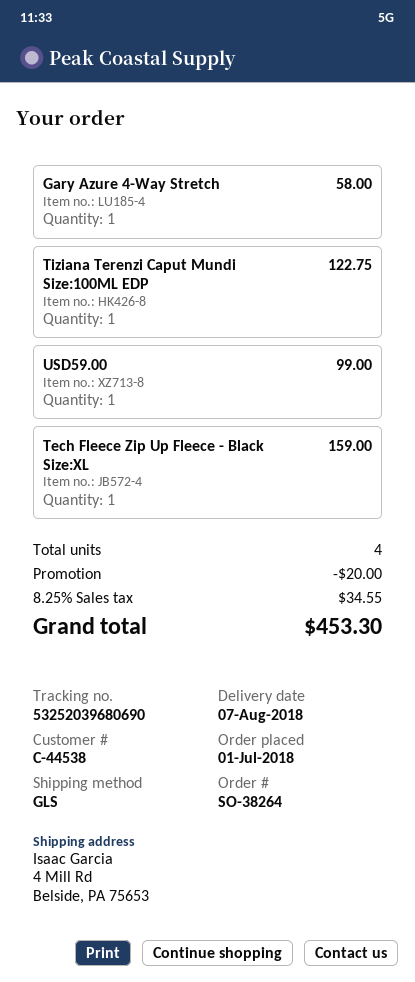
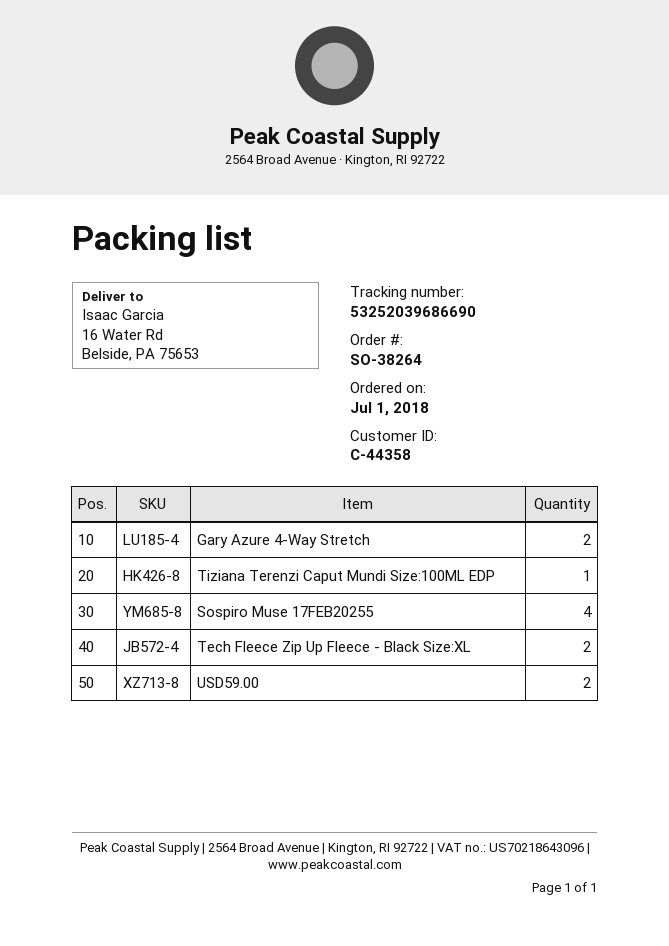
customer number: C-44538 -> C-44358
tracking number: 53252039680690 -> 53252039686690
ship to: 4 Mill Rd, Belside, PA 75653 -> 16 Water Rd, Belside, PA 75653
Gary Azure 4-Way Stretch: 1 -> 2
USD59.00: 1 -> 2
Tech Fleece Zip Up Fleece - Black Size:XL: 1 -> 2
Sospiro Muse 17FEB20255: none -> 4

